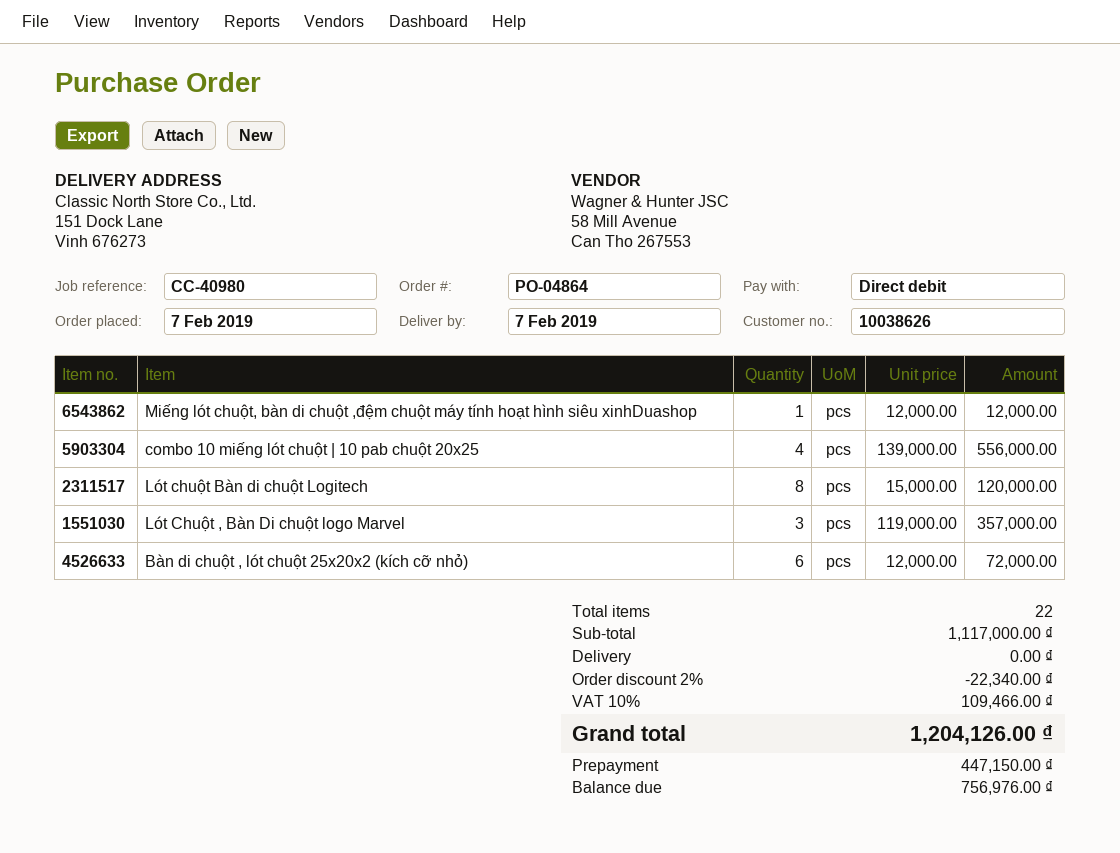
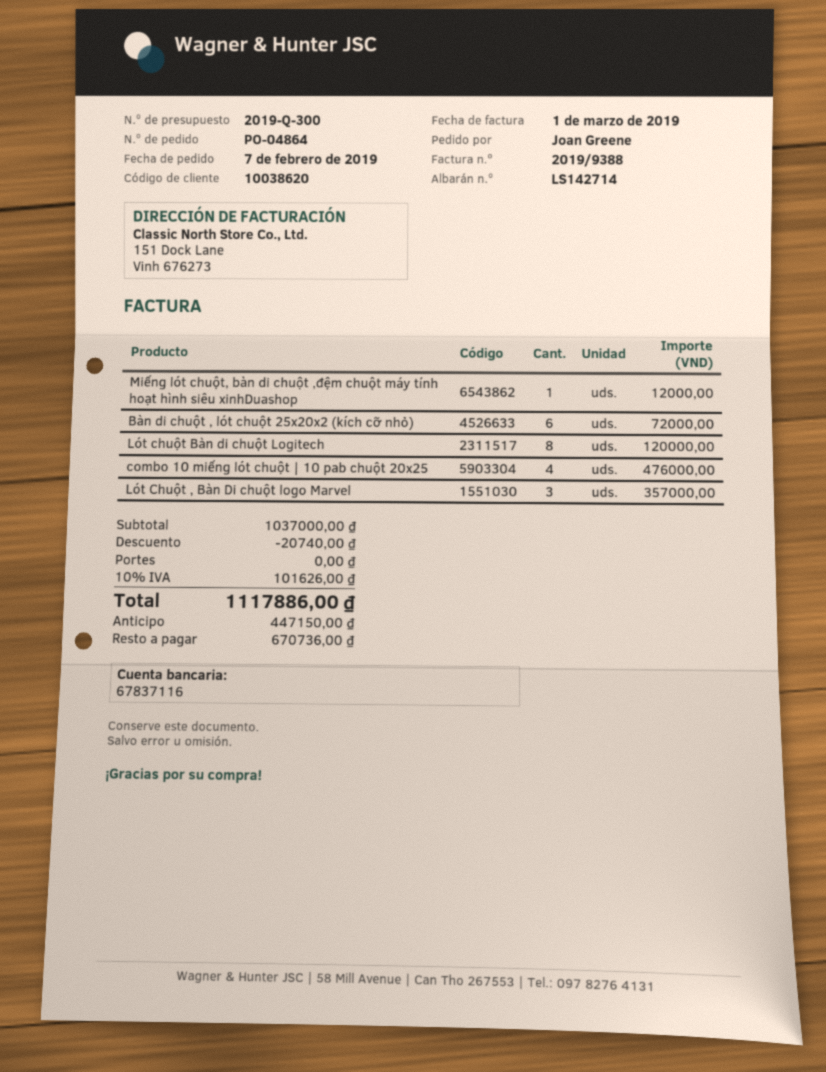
customer number: 10038626 -> 10038620
combo 10 miếng lót chuột | 10 pab chuột 20x25: 4 for 556000.00 -> 4 for 476000.00
subtotal: 1117000.00 -> 1037000.00
discount: 22340.00 -> 20740.00
tax: 10% = 109466.00 -> 10% = 101626.00
total: 1204126.00 -> 1117886.00
balance: 756976.00 -> 670736.00

